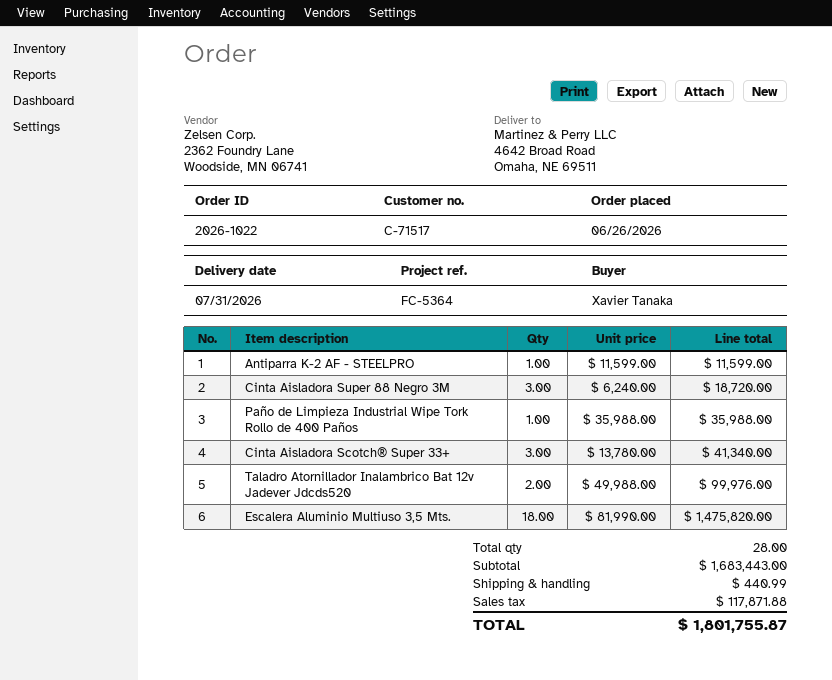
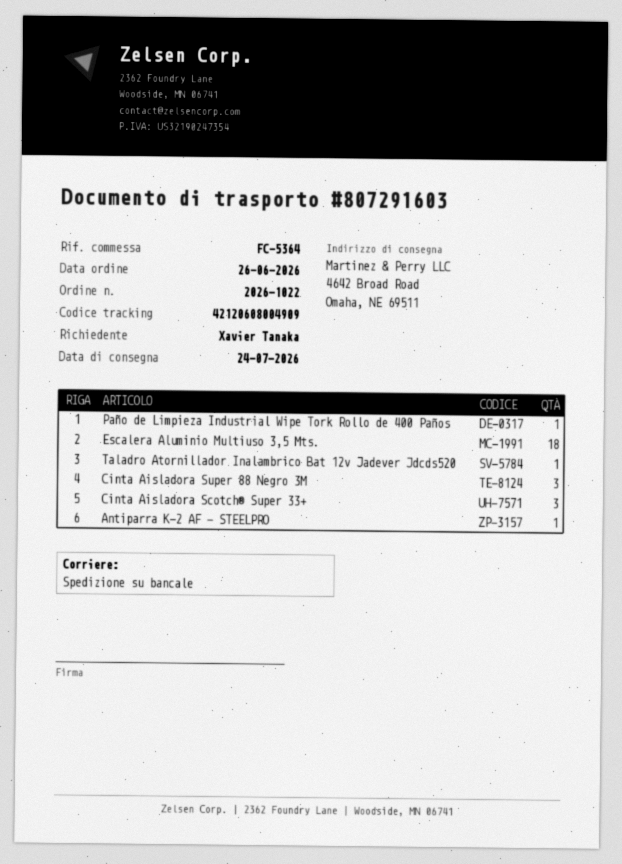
delivery date: 2026-07-31 -> 2026-07-24
Taladro Atornillador Inalambrico Bat 12v Jadever Jdcds520: 2 -> 1

